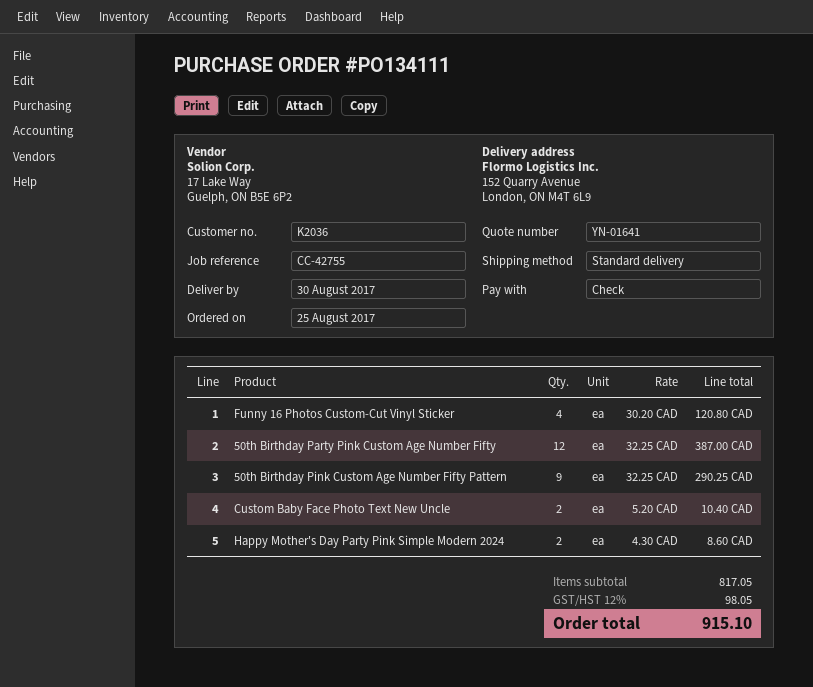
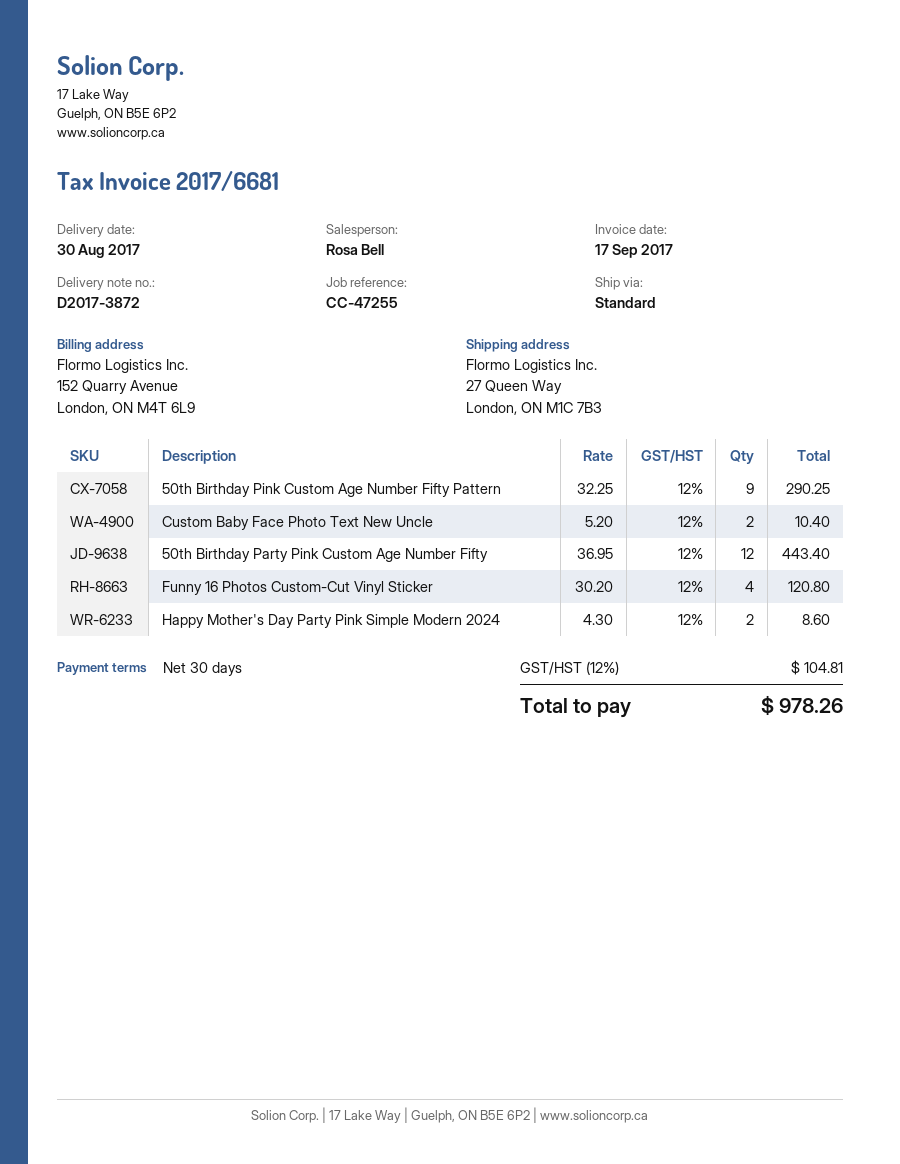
reference: CC-42755 -> CC-47255
ship to: 152 Quarry Avenue, London, ON M4T 6L9 -> 27 Queen Way, London, ON M1C 7B3
50th Birthday Party Pink Custom Age Number Fifty: 12 x 32.25 = 387.00 -> 12 x 36.95 = 443.40
tax: 12% = 98.05 -> 12% = 104.81
total: 915.10 -> 978.26

